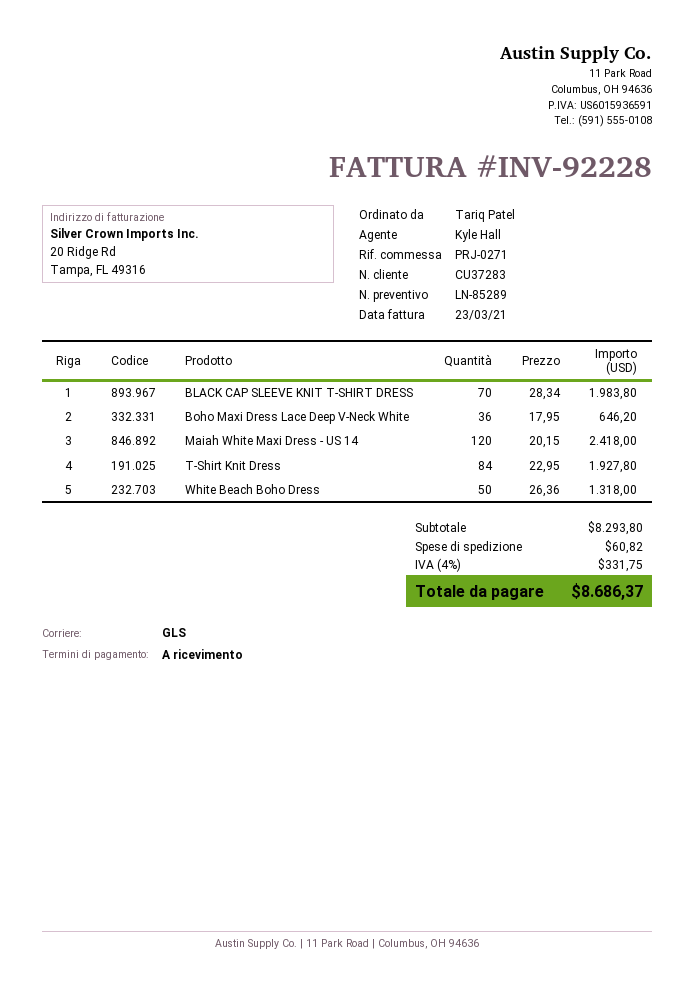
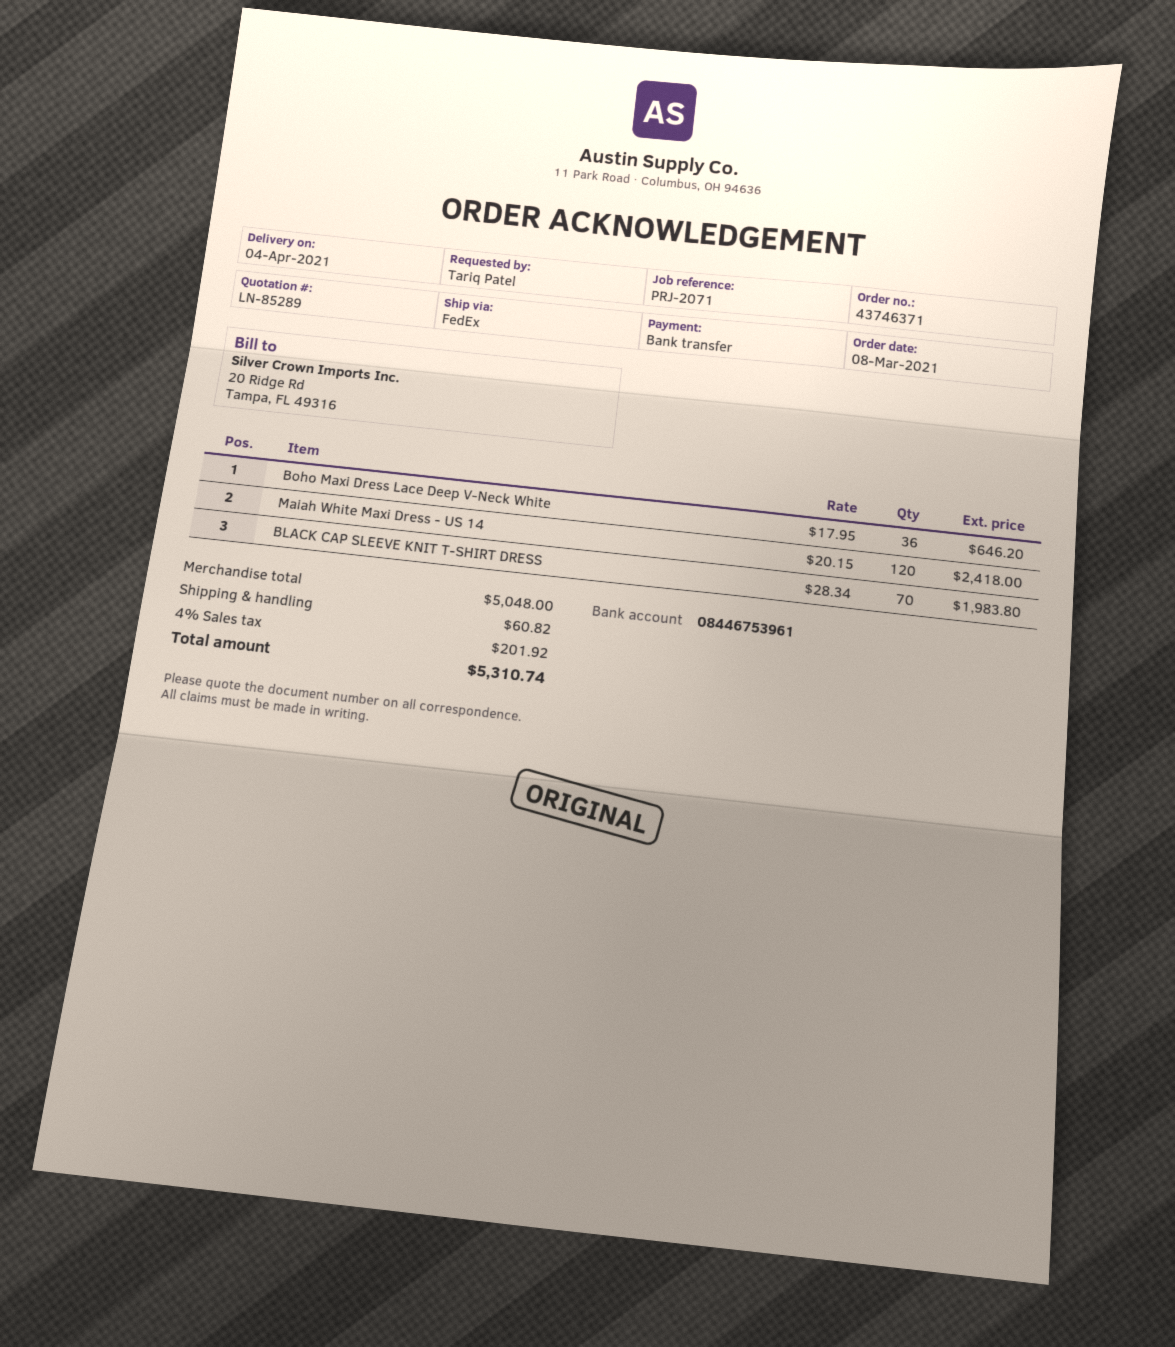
reference: PRJ-0271 -> PRJ-2071
shipping method: GLS -> FedEx
T-Shirt Knit Dress: 84 x 22.95 = 1927.80 -> none
White Beach Boho Dress: 50 x 26.36 = 1318.00 -> none
subtotal: 8293.80 -> 5048.00
tax: 4% = 331.75 -> 4% = 201.92
total: 8686.37 -> 5310.74

